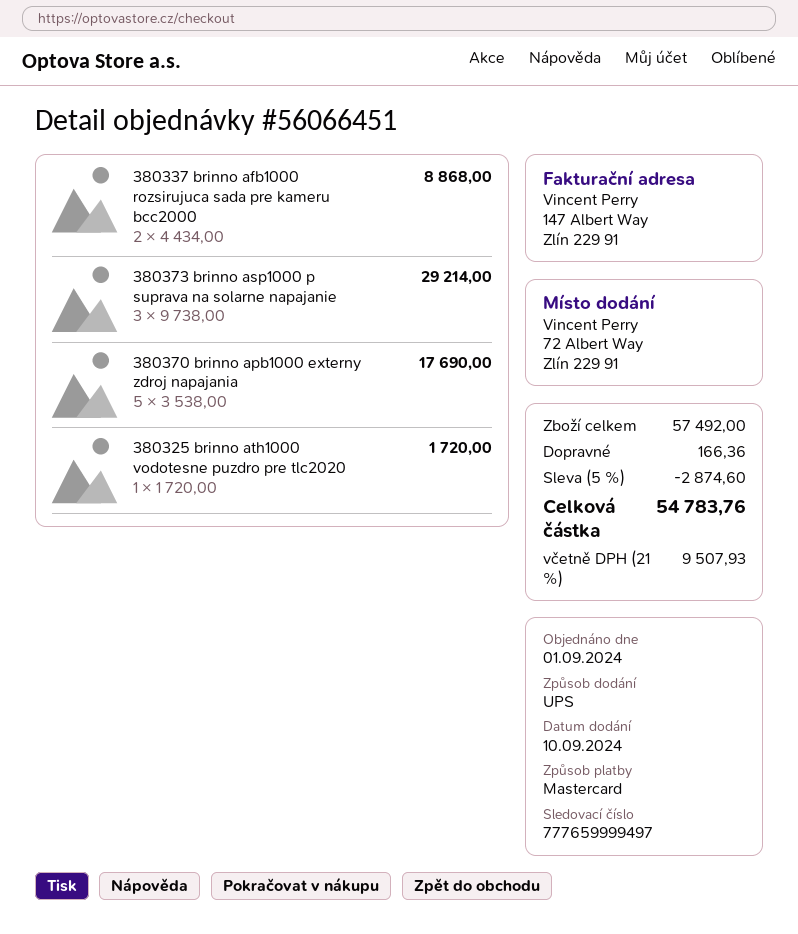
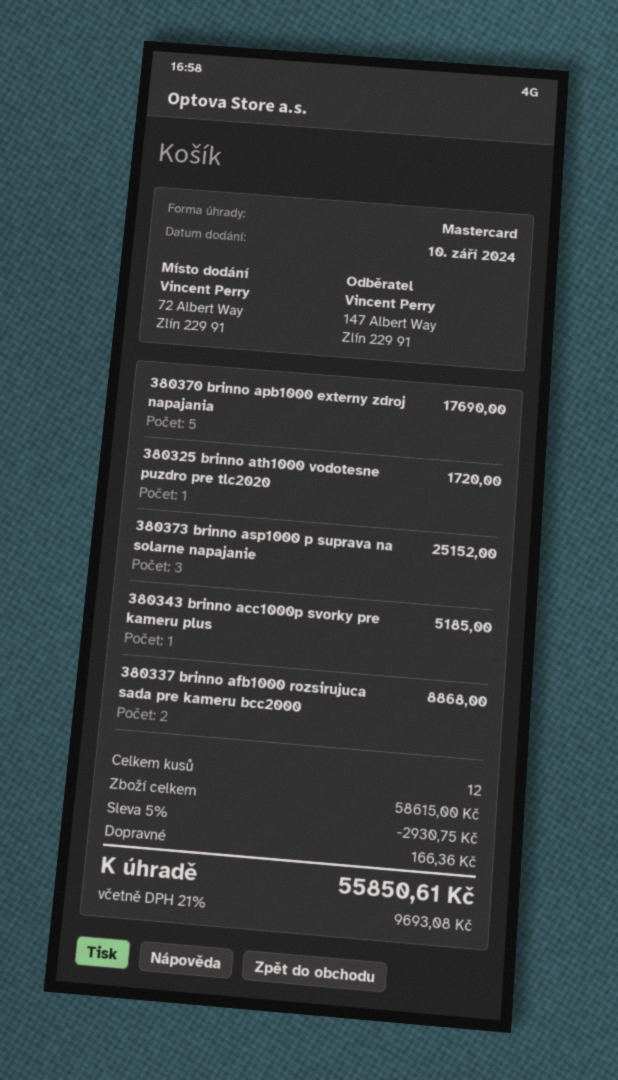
380373 brinno asp1000 p suprava na solarne napajanie: 3 for 29214.00 -> 3 for 25152.00
380343 brinno acc1000p svorky pre kameru plus: none -> 1 for 5185.00
subtotal: 57492.00 -> 58615.00
discount: 5% = 2874.60 -> 5% = 2930.75
tax: 21% = 9507.93 -> 21% = 9693.08
total: 54783.76 -> 55850.61

